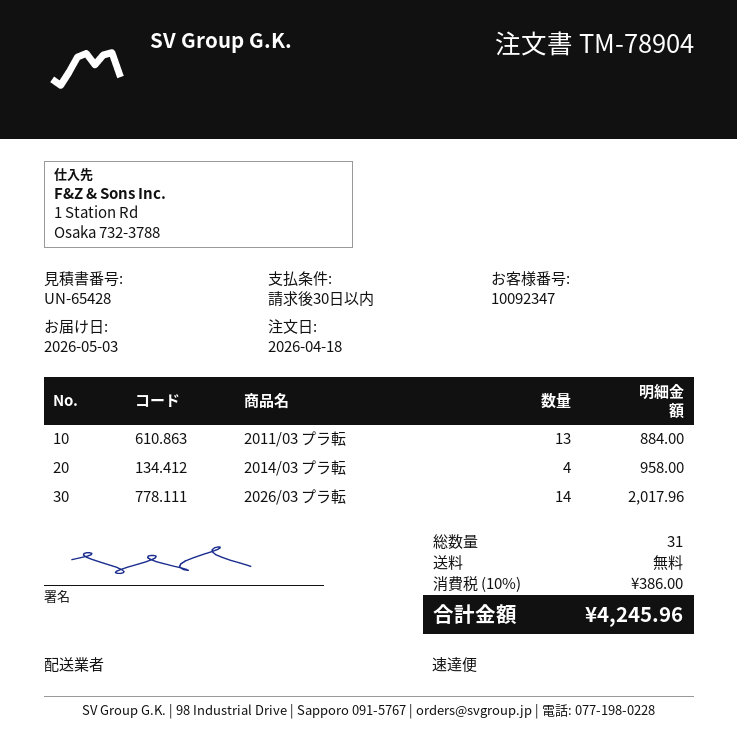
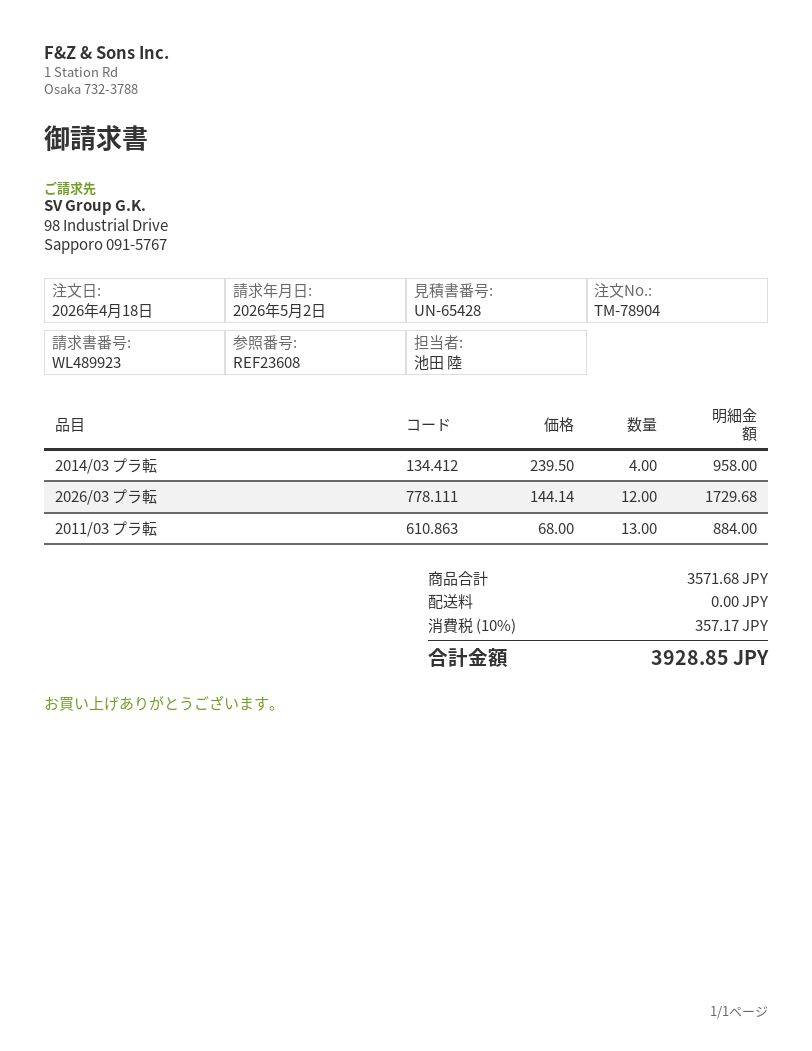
2026/03 プラ転: 14 for 2017.96 -> 12 for 1729.68
tax: 10% = 386.00 -> 10% = 357.17
total: 4245.96 -> 3928.85

